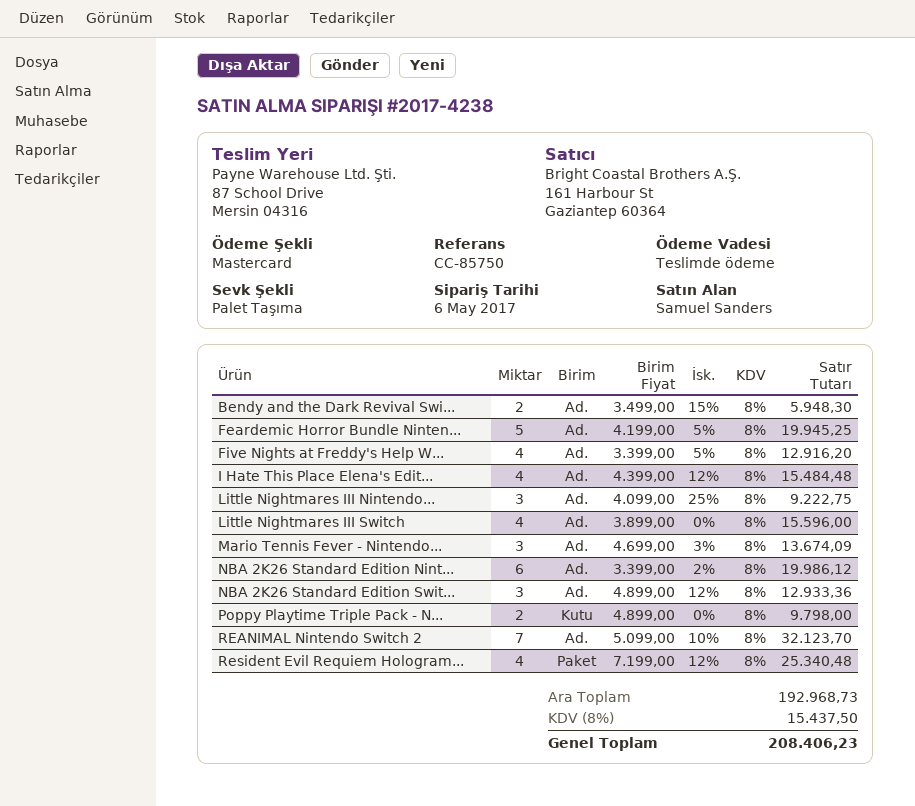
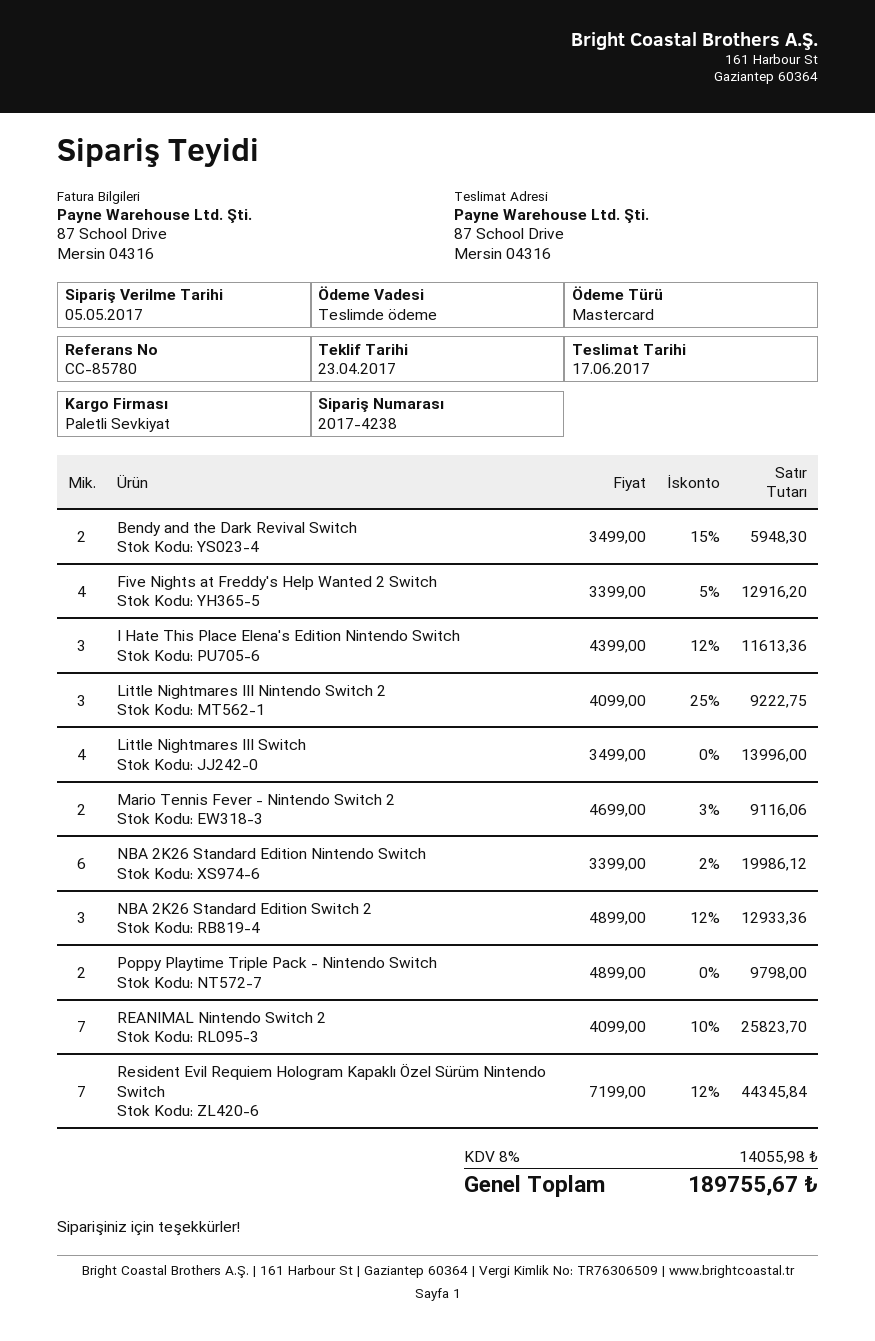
order date: 2017-05-06 -> 2017-05-05
reference: CC-85750 -> CC-85780
Feardemic Horror Bundle Ninten...: 5 x 4199.00 - 5% = 19945.25 -> none
I Hate This Place Elena's Edit...: 4 x 4399.00 - 12% = 15484.48 -> 3 x 4399.00 - 12% = 11613.36
Little Nightmares III Switch: 4 x 3899.00 = 15596.00 -> 4 x 3499.00 = 13996.00
Mario Tennis Fever - Nintendo...: 3 x 4699.00 - 3% = 13674.09 -> 2 x 4699.00 - 3% = 9116.06
REANIMAL Nintendo Switch 2: 7 x 5099.00 - 10% = 32123.70 -> 7 x 4099.00 - 10% = 25823.70
Resident Evil Requiem Hologram...: 4 x 7199.00 - 12% = 25340.48 -> 7 x 7199.00 - 12% = 44345.84
tax: 8% = 15437.50 -> 8% = 14055.98
total: 208406.23 -> 189755.67

